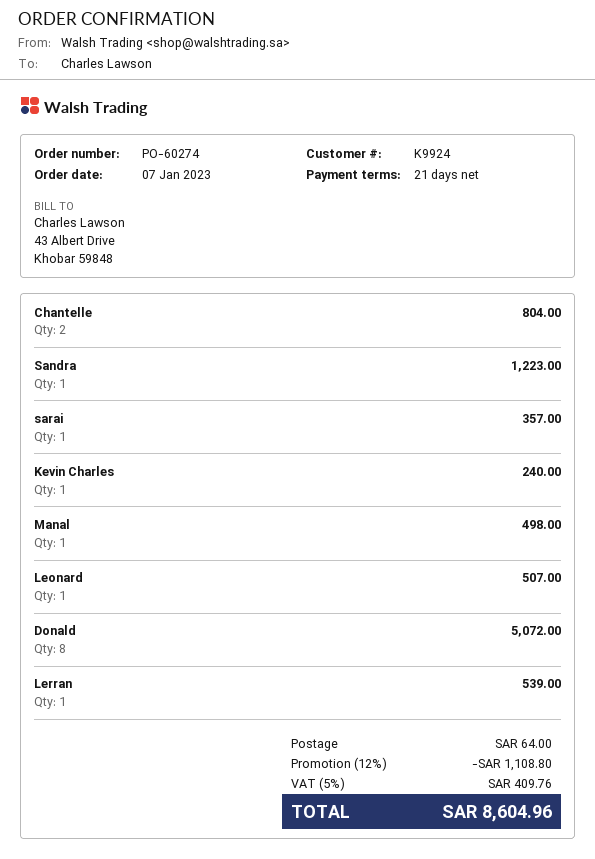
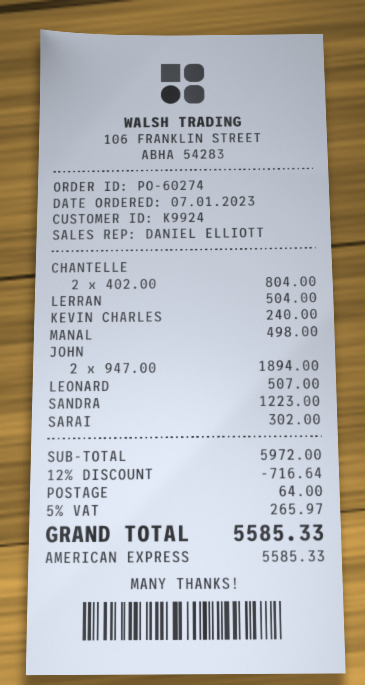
sarai: 1 for 357.00 -> 1 for 302.00
Donald: 8 for 5072.00 -> none
Lerran: 1 for 539.00 -> 1 for 504.00
JOHN: none -> 2 for 1894.00
discount: 12% = 1108.80 -> 12% = 716.64
tax: 5% = 409.76 -> 5% = 265.97
total: 8604.96 -> 5585.33

